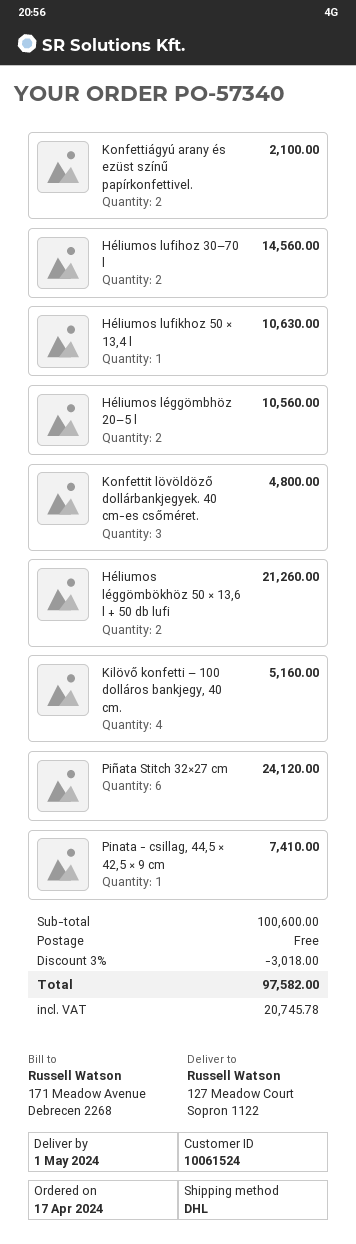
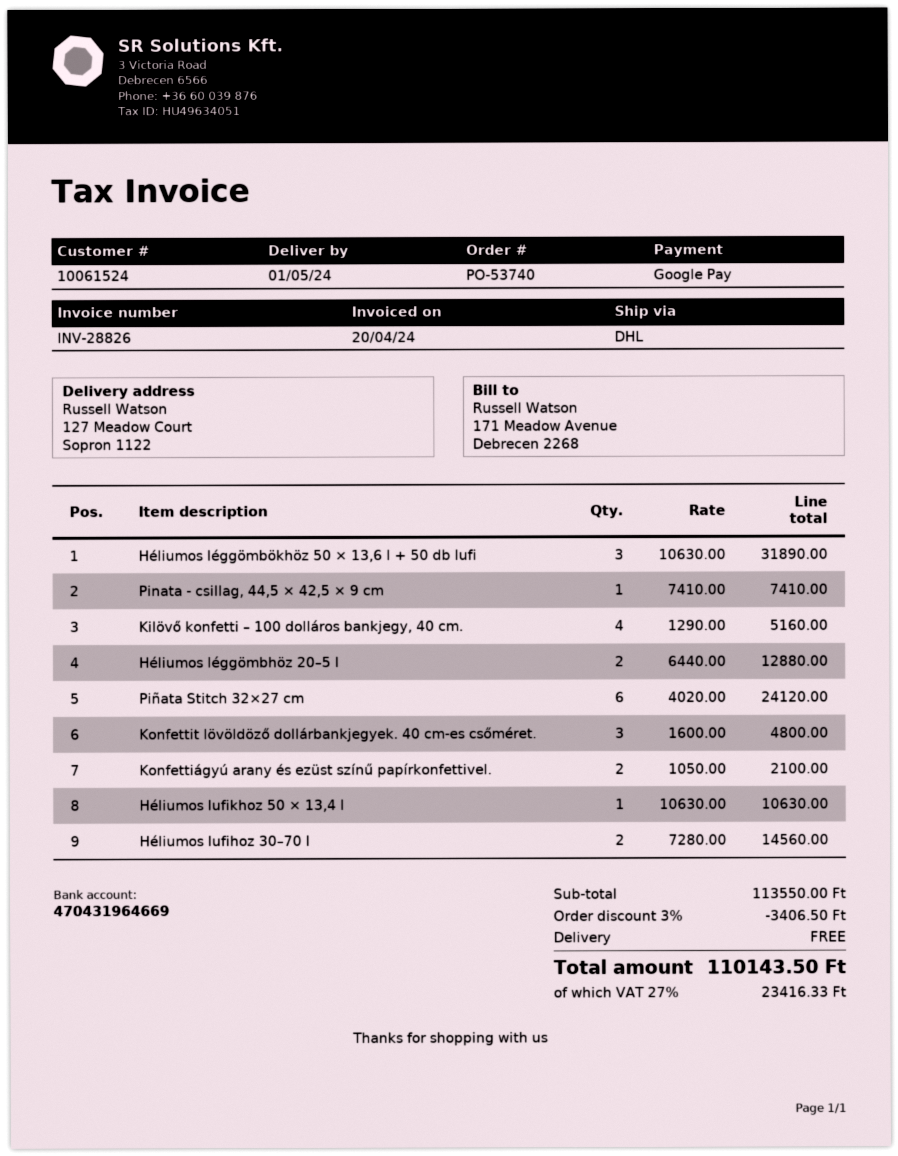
order number: PO-57340 -> PO-53740
Héliumos léggömbhöz 20–5 l: 2 for 10560.00 -> 2 for 12880.00
Héliumos léggömbökhöz 50 × 13,6 l + 50 db lufi: 2 for 21260.00 -> 3 for 31890.00
subtotal: 100600.00 -> 113550.00
discount: 3% = 3018.00 -> 3% = 3406.50
tax: 20745.78 -> 23416.33
total: 97582.00 -> 110143.50

